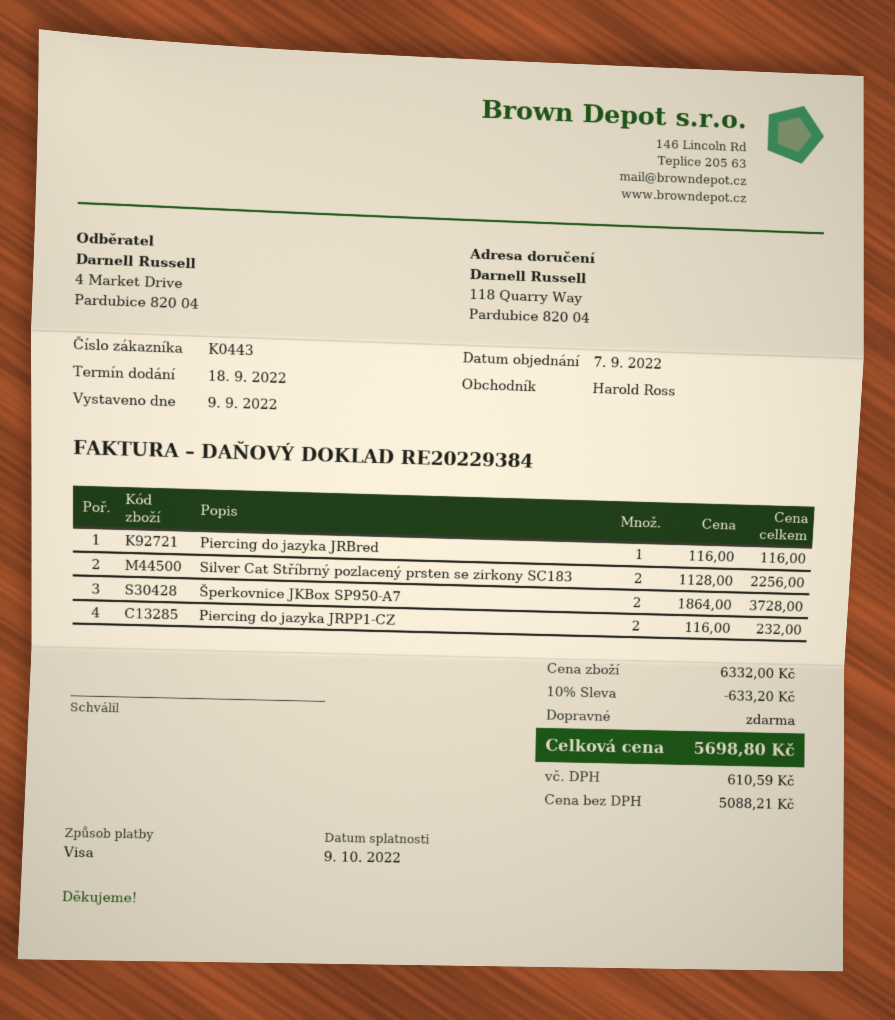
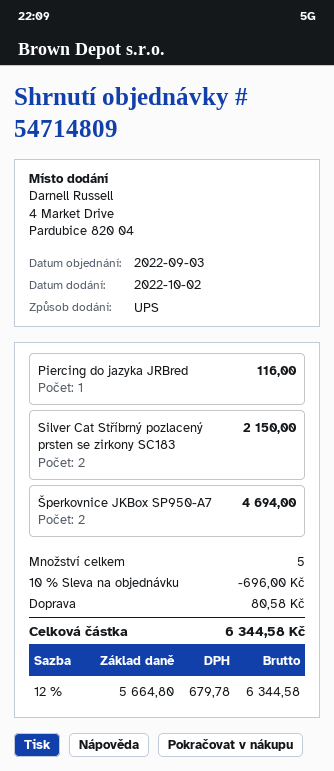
order date: 2022-09-07 -> 2022-09-03
delivery date: 2022-09-18 -> 2022-10-02
ship to: 118 Quarry Way, Pardubice 820 04 -> 4 Market Drive, Pardubice 820 04
Silver Cat Stříbrný pozlacený prsten se zirkony SC183: 2 for 2256.00 -> 2 for 2150.00
Šperkovnice JKBox SP950-A7: 2 for 3728.00 -> 2 for 4694.00
Piercing do jazyka JRPP1-CZ: 2 for 232.00 -> none
discount: 10% = 633.20 -> 10% = 696.00
shipping: 0.00 -> 80.58
net: 5088.21 -> 5664.80
tax: 610.59 -> 679.78
total: 5698.80 -> 6344.58

